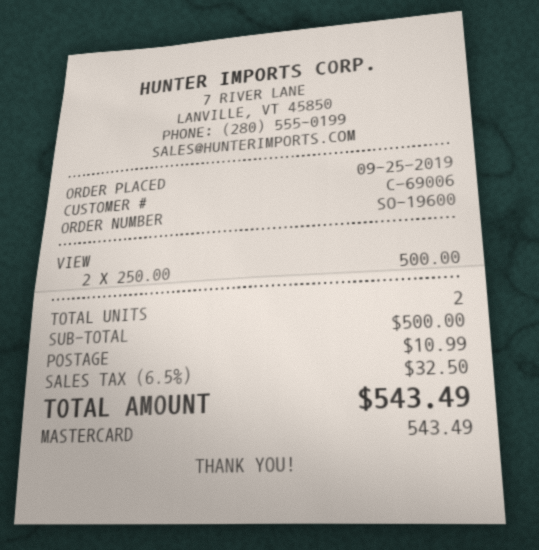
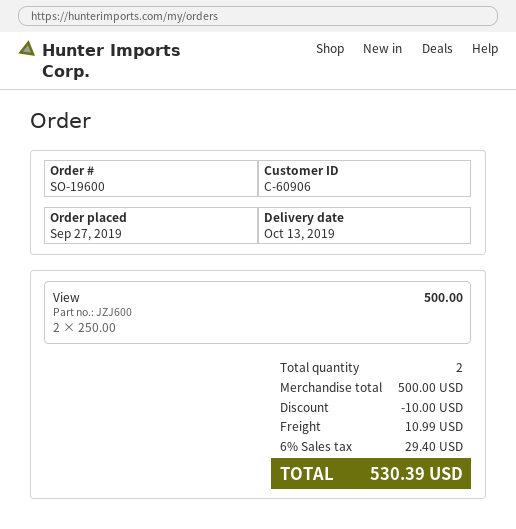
order date: 2019-09-25 -> 2019-09-27
customer number: C-69006 -> C-60906
discount: none -> 10.00
tax: 6.5% = 32.50 -> 6% = 29.40
total: 543.49 -> 530.39

